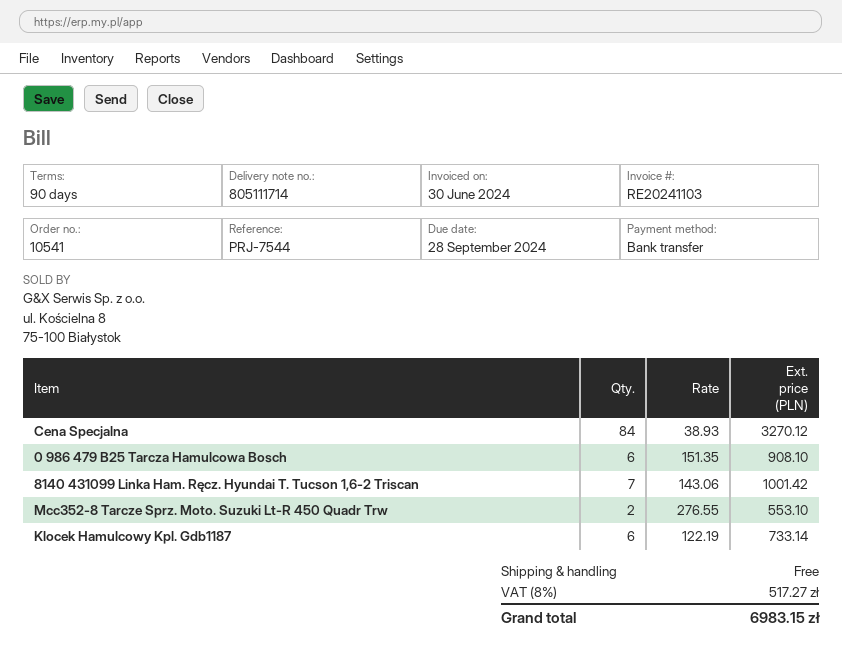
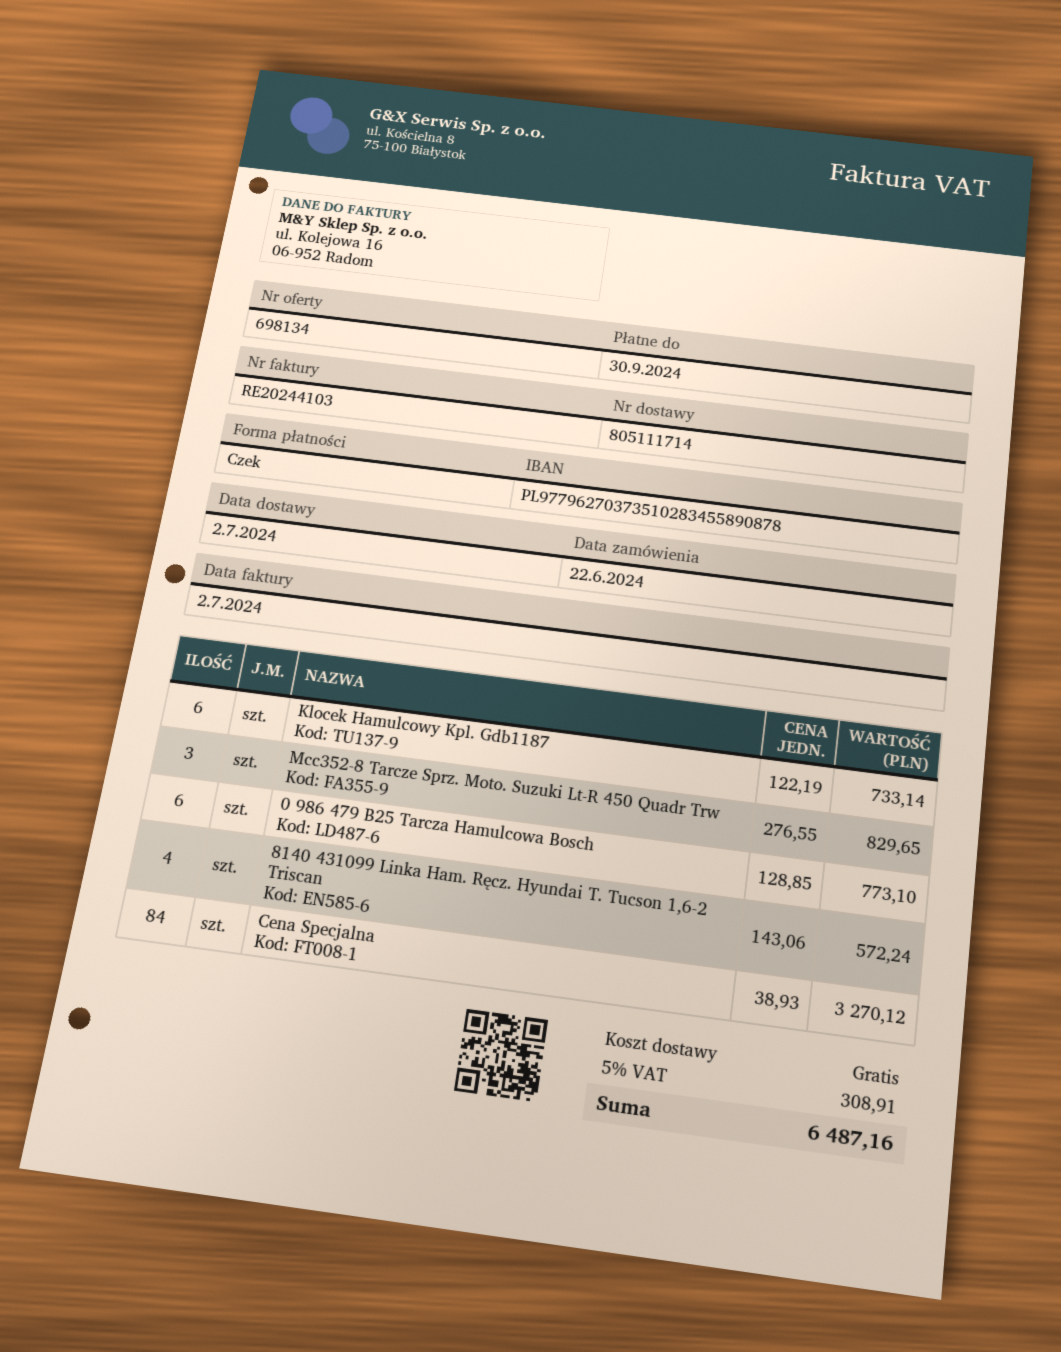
invoice number: RE20241103 -> RE20244103
invoice date: 2024-06-30 -> 2024-07-02
due date: 2024-09-28 -> 2024-09-30
payment method: bank transfer -> cheque
0 986 479 B25 Tarcza Hamulcowa Bosch: 6 x 151.35 = 908.10 -> 6 x 128.85 = 773.10
8140 431099 Linka Ham. Ręcz. Hyundai T. Tucson 1,6-2 Triscan: 7 x 143.06 = 1001.42 -> 4 x 143.06 = 572.24
Mcc352-8 Tarcze Sprz. Moto. Suzuki Lt-R 450 Quadr Trw: 2 x 276.55 = 553.10 -> 3 x 276.55 = 829.65
tax: 8% = 517.27 -> 5% = 308.91
total: 6983.15 -> 6487.16

